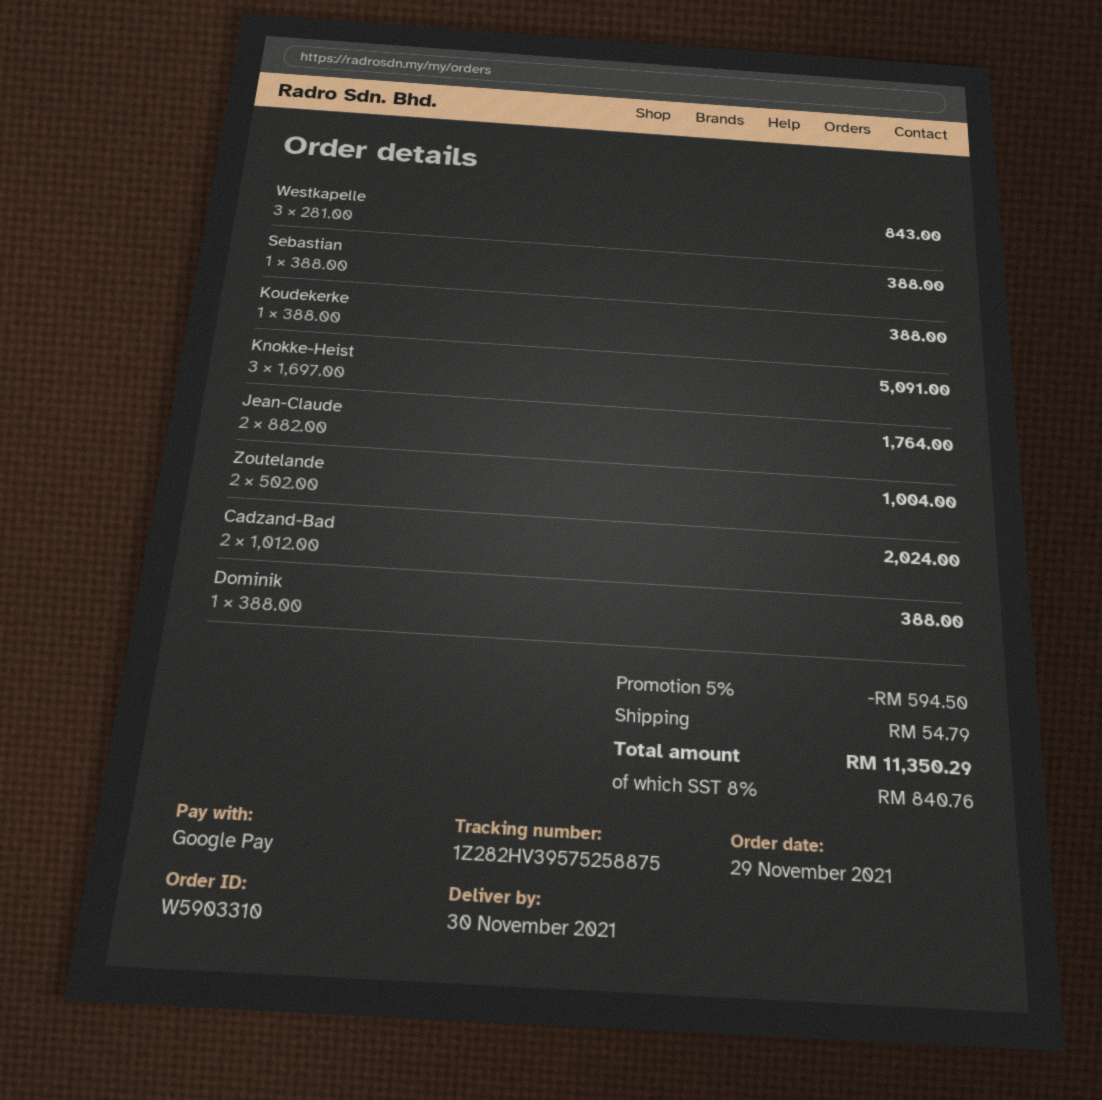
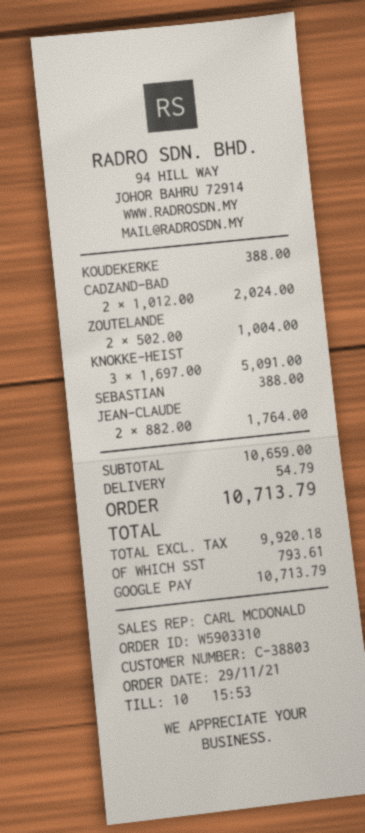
Westkapelle: 3 x 281.00 = 843.00 -> none
Dominik: 1 x 388.00 = 388.00 -> none
discount: 5% = 594.50 -> none
tax: 840.76 -> 793.61
total: 11350.29 -> 10713.79

